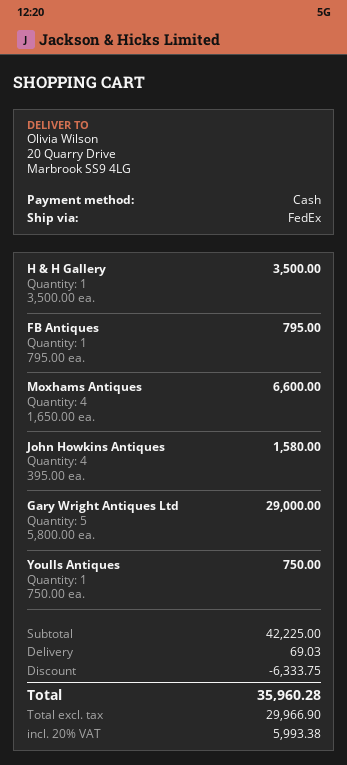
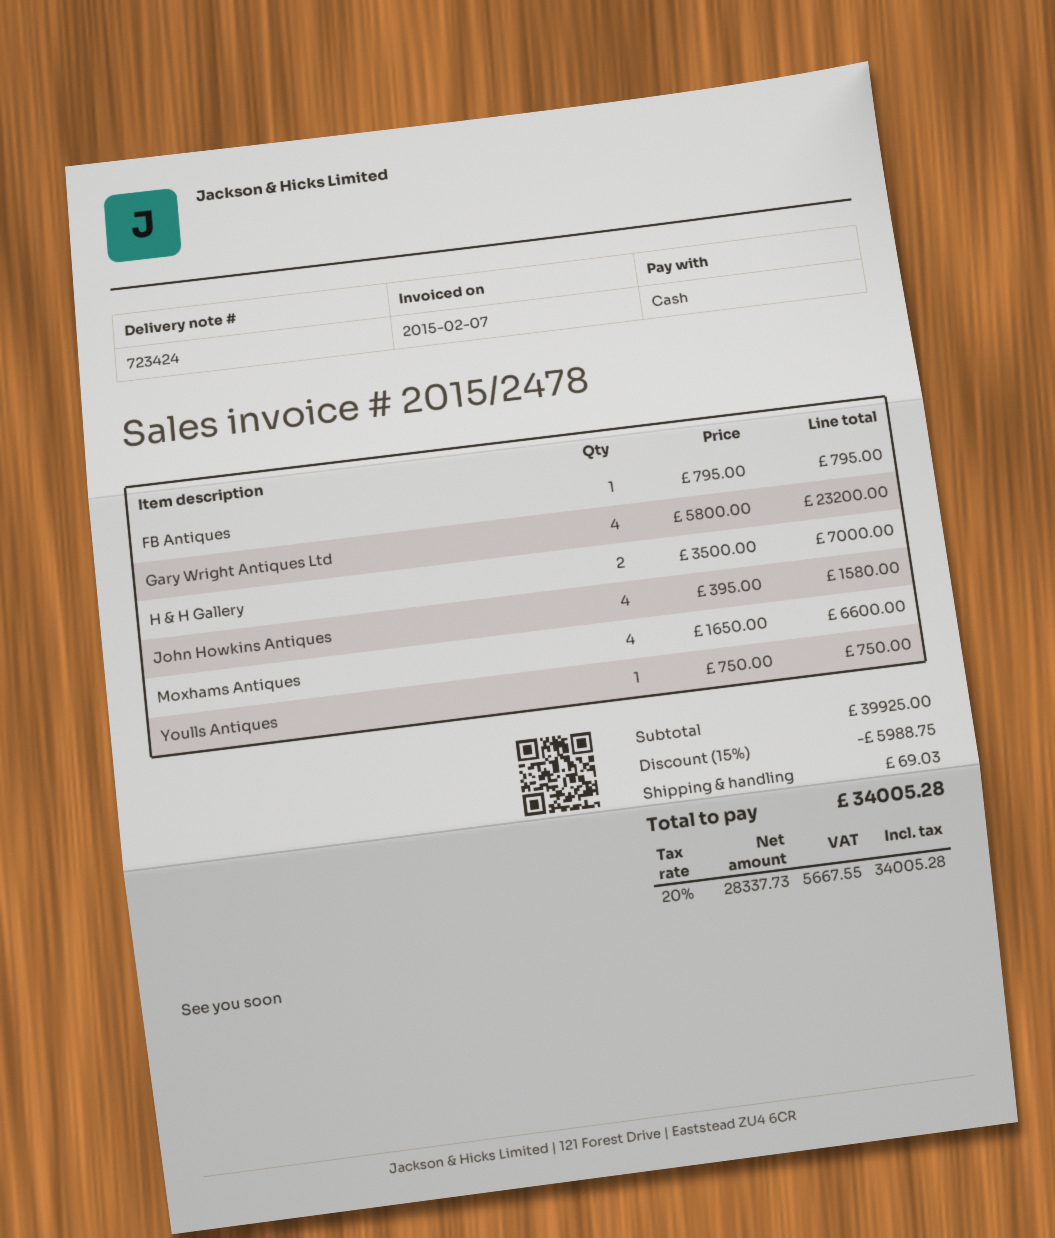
H & H Gallery: 1 x 3500.00 = 3500.00 -> 2 x 3500.00 = 7000.00
Gary Wright Antiques Ltd: 5 x 5800.00 = 29000.00 -> 4 x 5800.00 = 23200.00
subtotal: 42225.00 -> 39925.00
discount: 6333.75 -> 5988.75
net: 29966.90 -> 28337.73
tax: 20% = 5993.38 -> 20% = 5667.55
total: 35960.28 -> 34005.28

